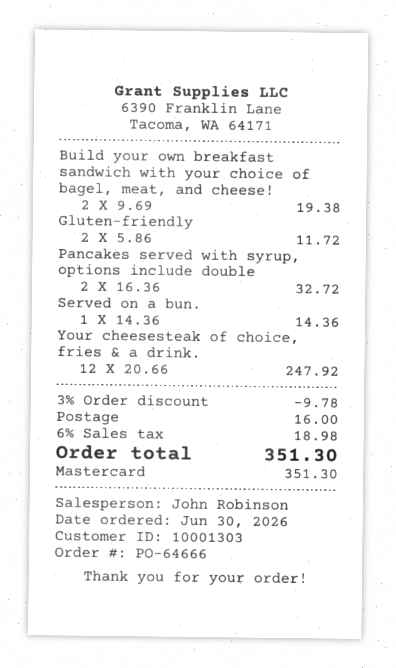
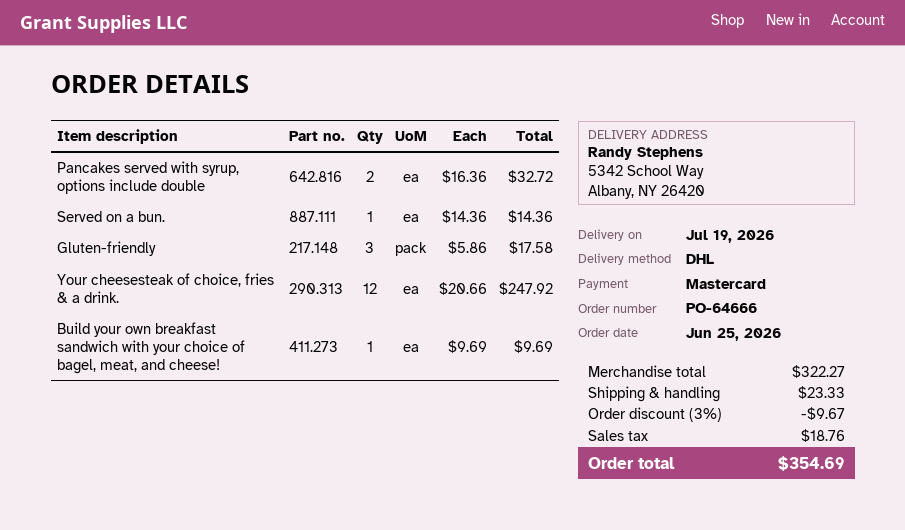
order date: 2026-06-30 -> 2026-06-25
Build your own breakfast sandwich with your choice of bagel, meat, and cheese!: 2 x 9.69 = 19.38 -> 1 x 9.69 = 9.69
Gluten-friendly: 2 x 5.86 = 11.72 -> 3 x 5.86 = 17.58
discount: 3% = 9.78 -> 3% = 9.67
shipping: 16.00 -> 23.33
tax: 18.98 -> 18.76
total: 351.30 -> 354.69

